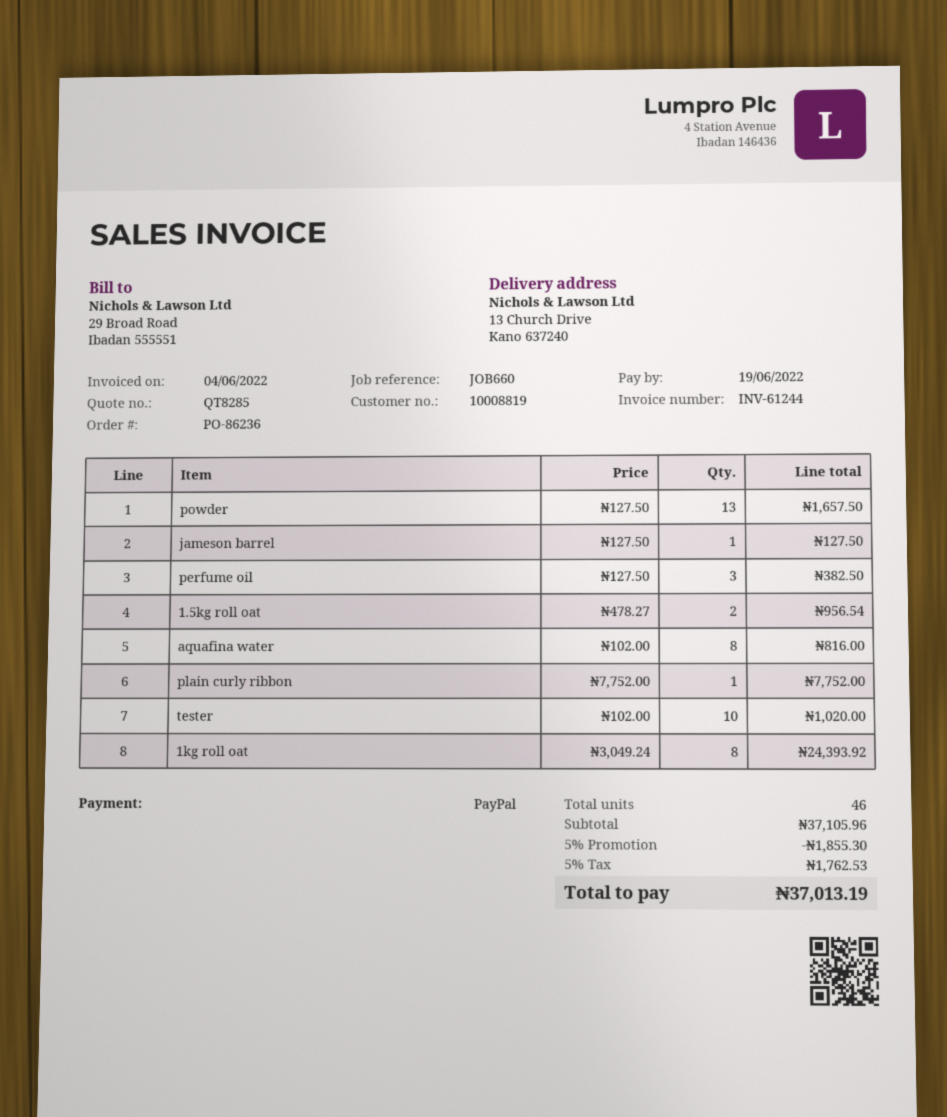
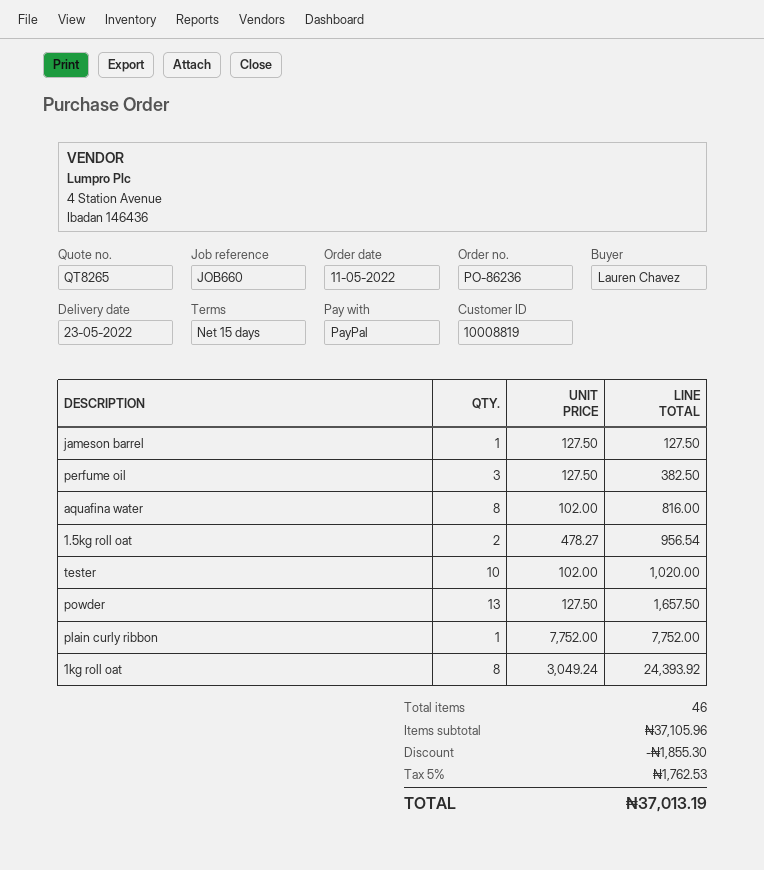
quote number: QT8285 -> QT8265

